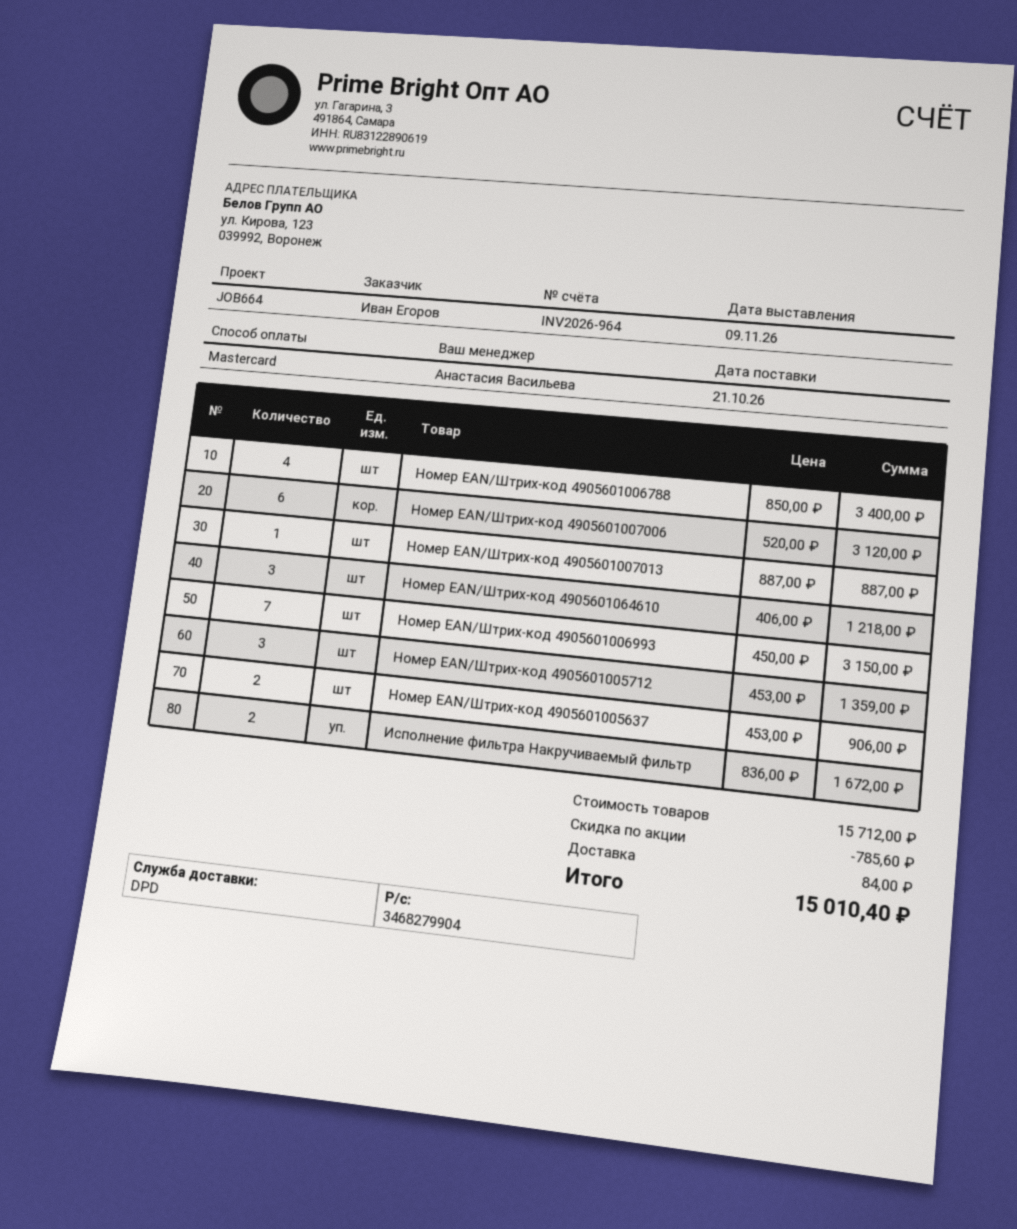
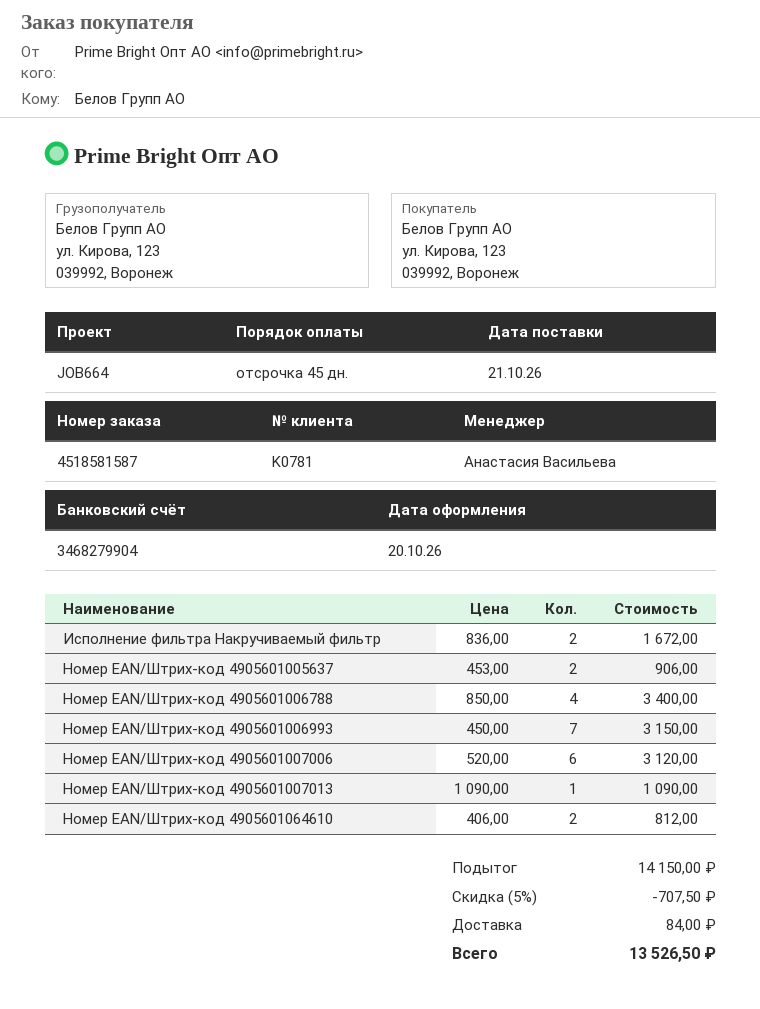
Номер EAN/Штрих-код 4905601007013: 1 x 887.00 = 887.00 -> 1 x 1090.00 = 1090.00
Номер EAN/Штрих-код 4905601064610: 3 x 406.00 = 1218.00 -> 2 x 406.00 = 812.00
Номер EAN/Штрих-код 4905601005712: 3 x 453.00 = 1359.00 -> none
subtotal: 15712.00 -> 14150.00
discount: 785.60 -> 707.50
total: 15010.40 -> 13526.50

